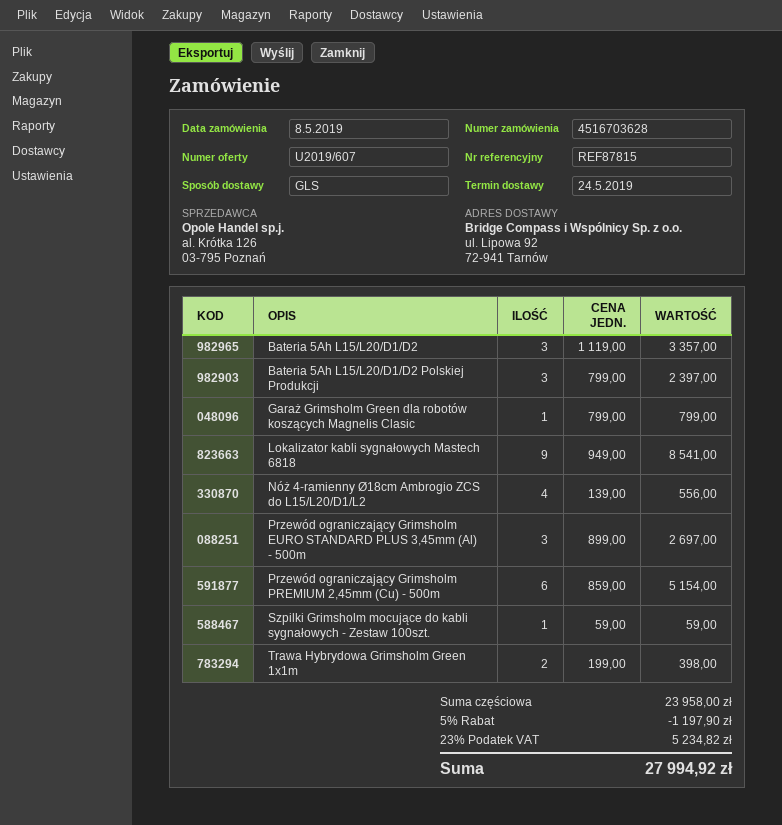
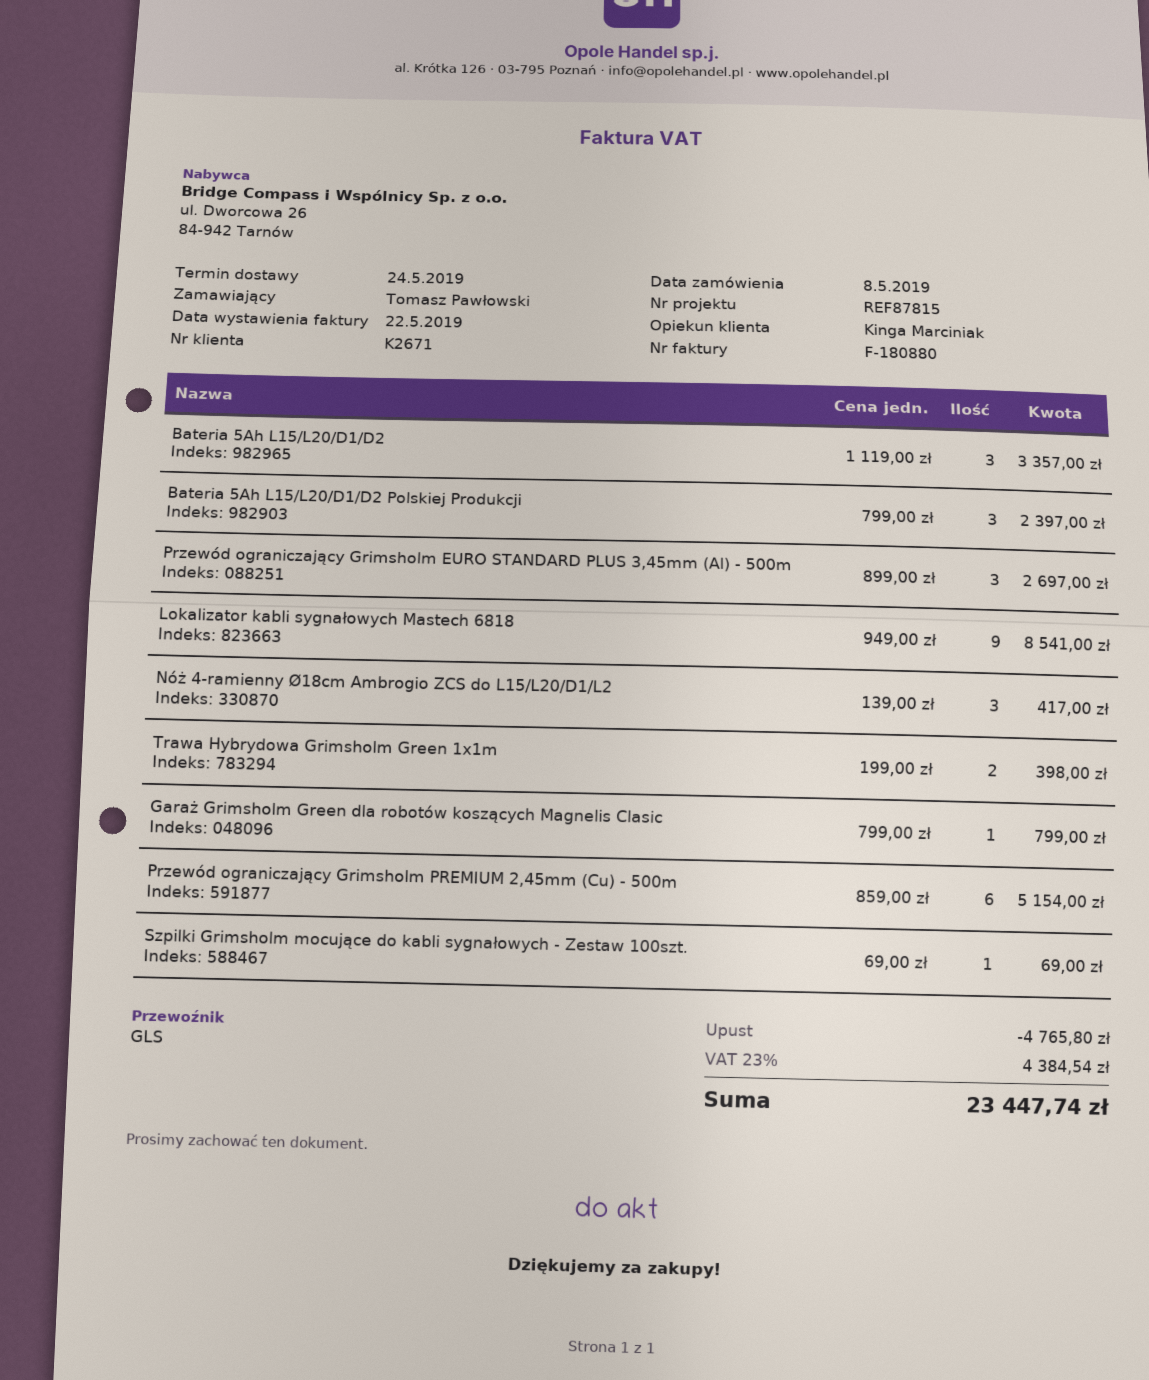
Nóż 4-ramienny Ø18cm Ambrogio ZCS do L15/L20/D1/L2: 4 x 139.00 = 556.00 -> 3 x 139.00 = 417.00
Szpilki Grimsholm mocujące do kabli sygnałowych - Zestaw 100szt.: 1 x 59.00 = 59.00 -> 1 x 69.00 = 69.00
discount: 1197.90 -> 4765.80
tax: 23% = 5234.82 -> 23% = 4384.54
total: 27994.92 -> 23447.74

